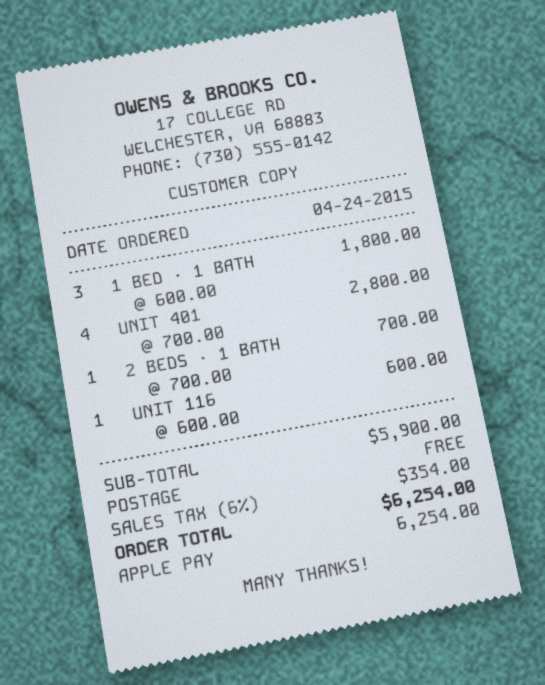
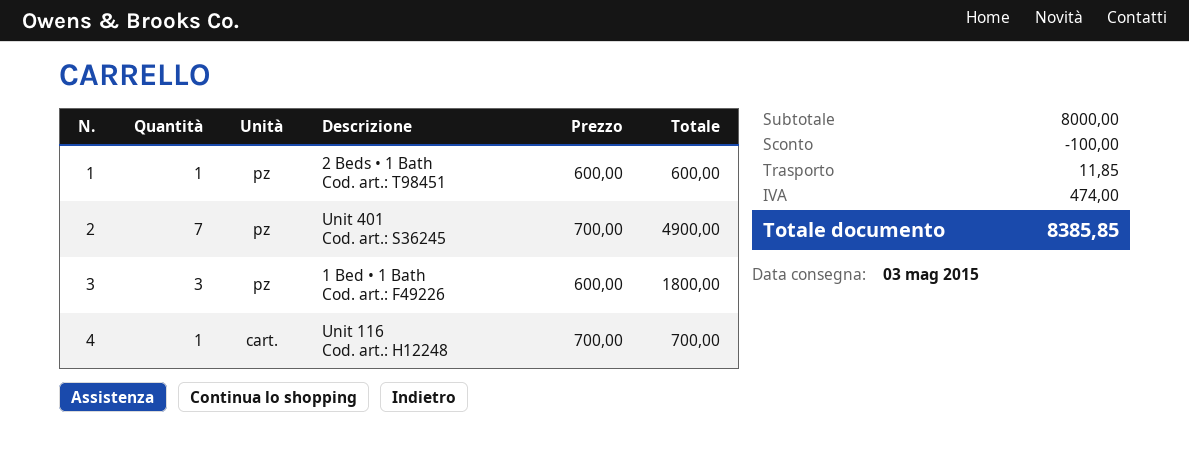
UNIT 401: 4 x 700.00 = 2800.00 -> 7 x 700.00 = 4900.00
2 BEDS • 1 BATH: 1 x 700.00 = 700.00 -> 1 x 600.00 = 600.00
UNIT 116: 1 x 600.00 = 600.00 -> 1 x 700.00 = 700.00
subtotal: 5900.00 -> 8000.00
discount: none -> 100.00
shipping: 0.00 -> 11.85
tax: 354.00 -> 474.00
total: 6254.00 -> 8385.85

